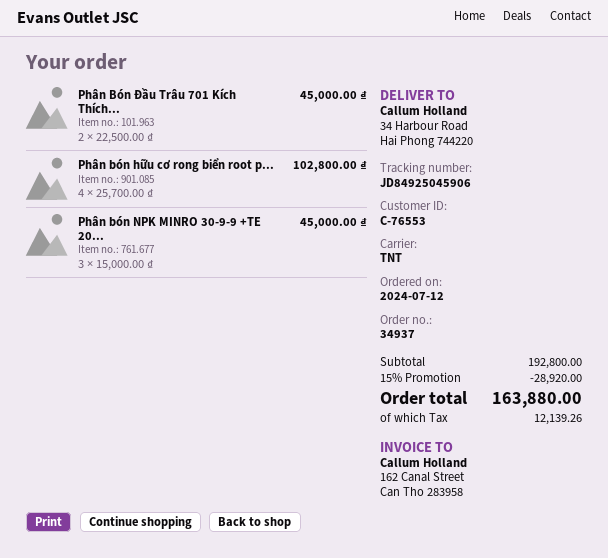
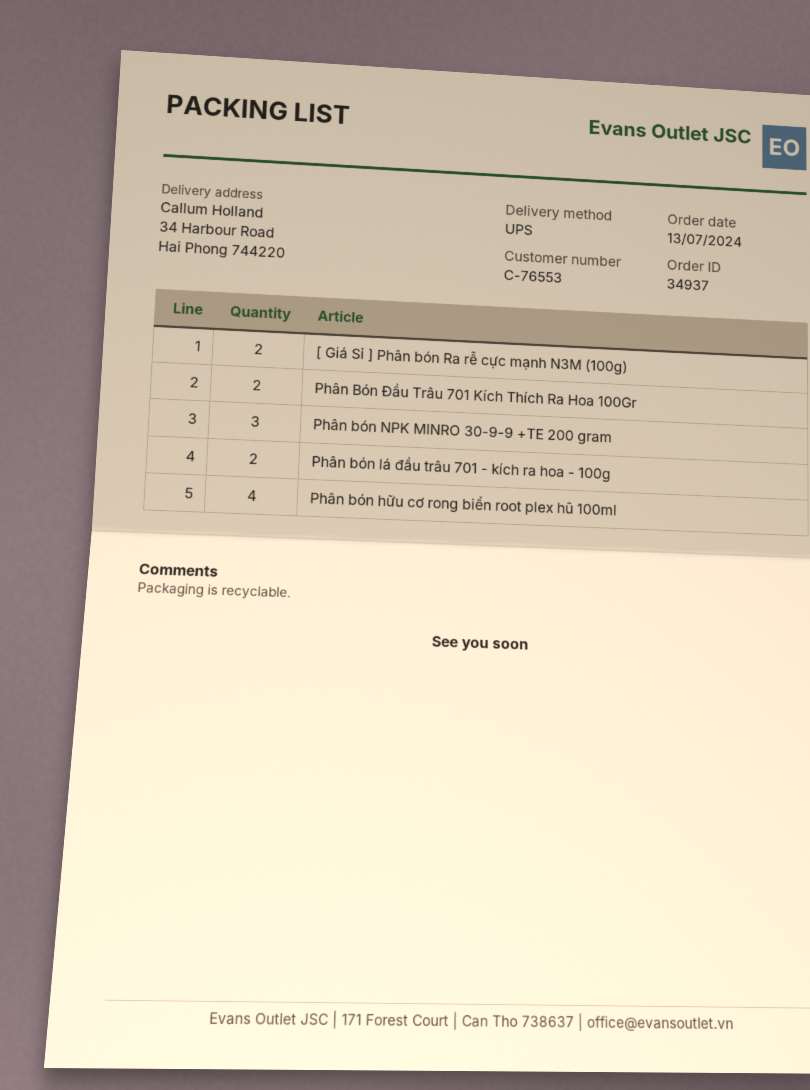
order date: 2024-07-12 -> 2024-07-13
shipping method: TNT -> UPS
[ Giá Sỉ ] Phân bón Ra rễ cực mạnh N3M (100g): none -> 2
Phân bón lá đầu trâu 701 - kích ra hoa - 100g: none -> 2

